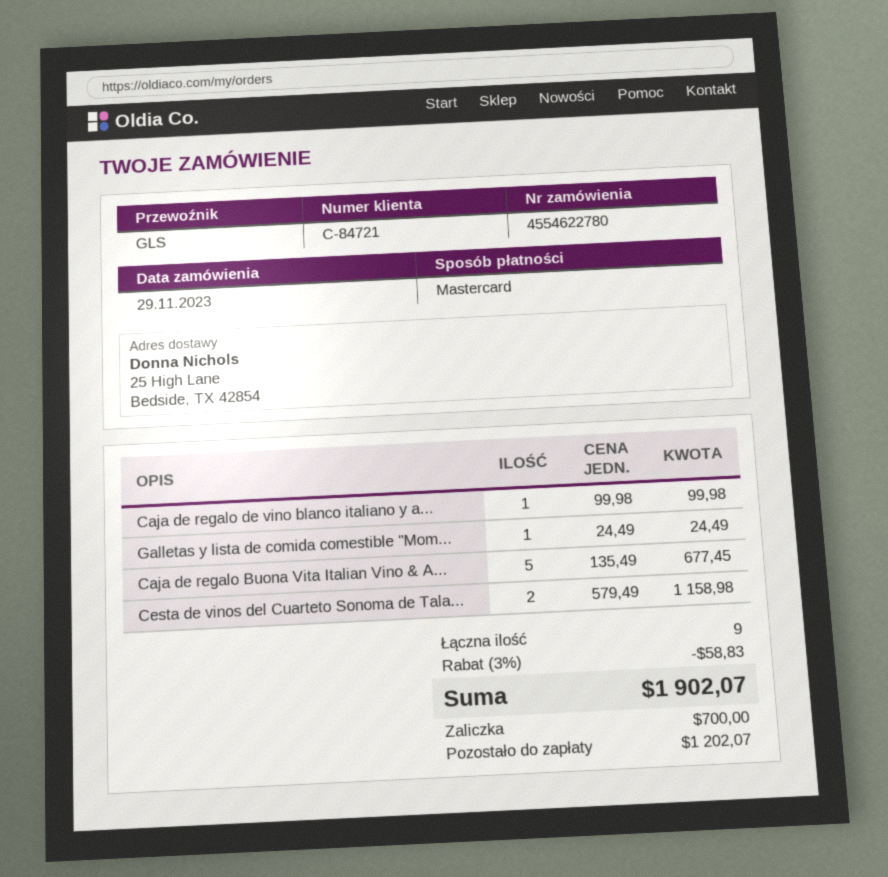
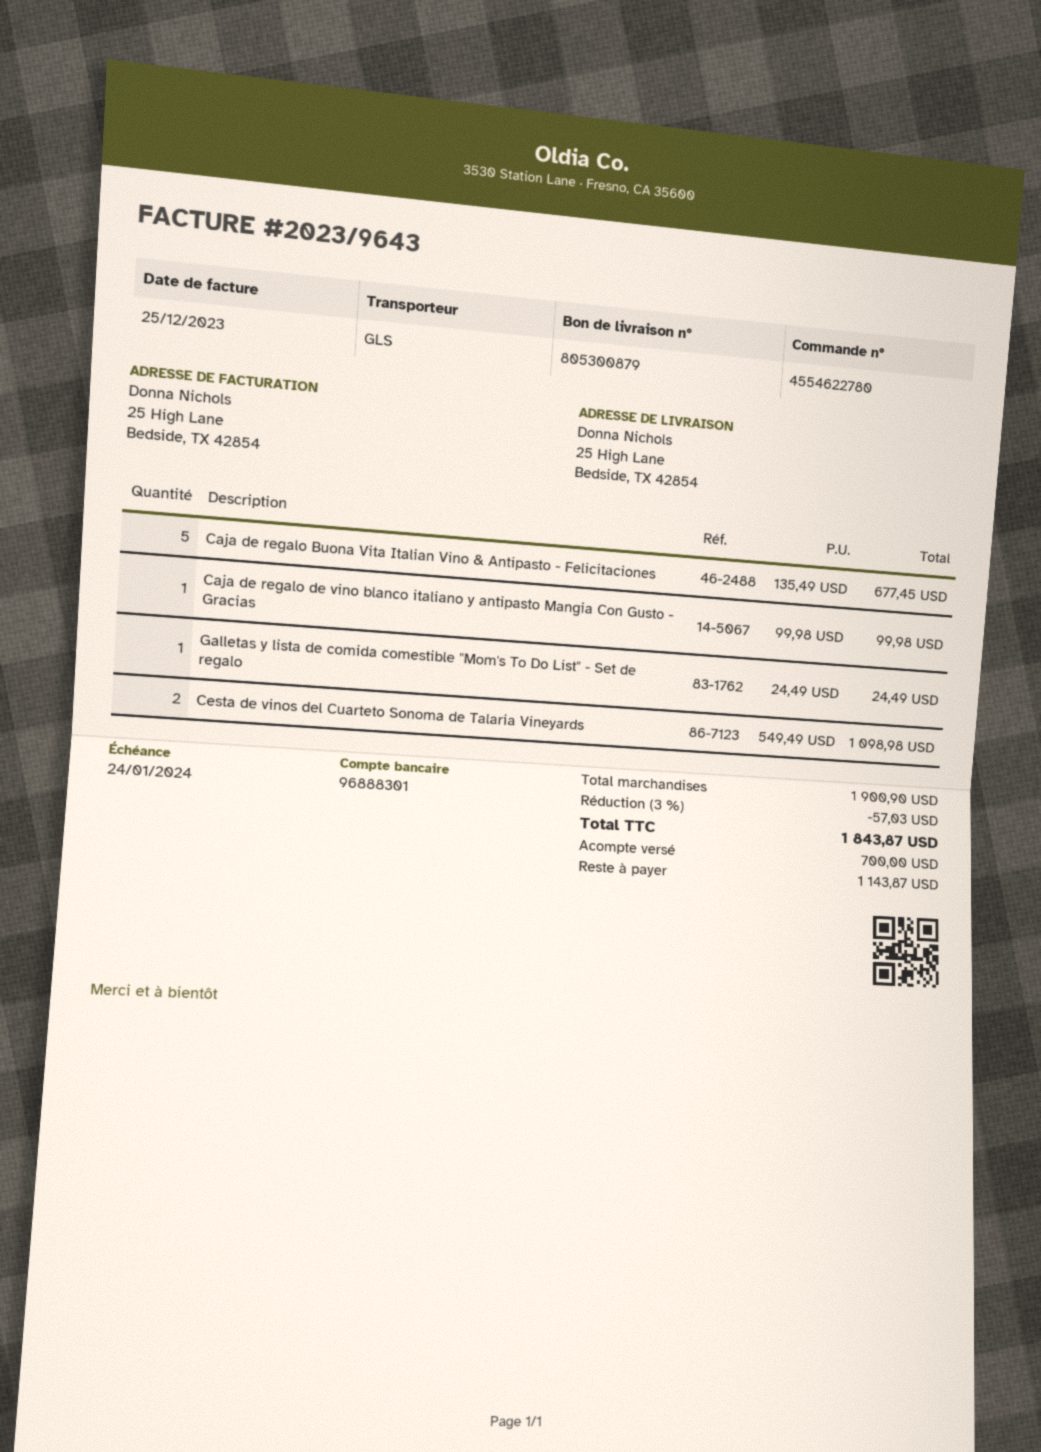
Cesta de vinos del Cuarteto Sonoma de Tala...: 2 x 579.49 = 1158.98 -> 2 x 549.49 = 1098.98
discount: 3% = 58.83 -> 3% = 57.03
total: 1902.07 -> 1843.87
balance: 1202.07 -> 1143.87

